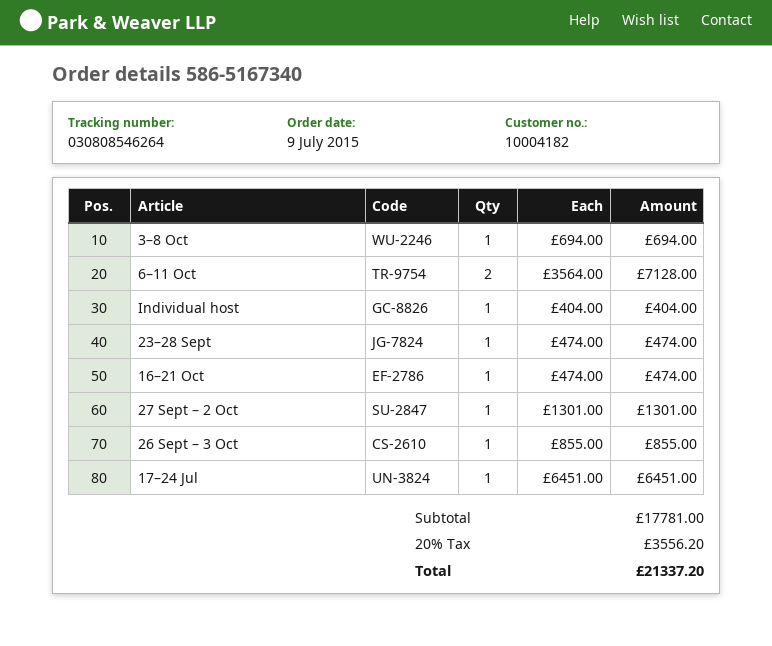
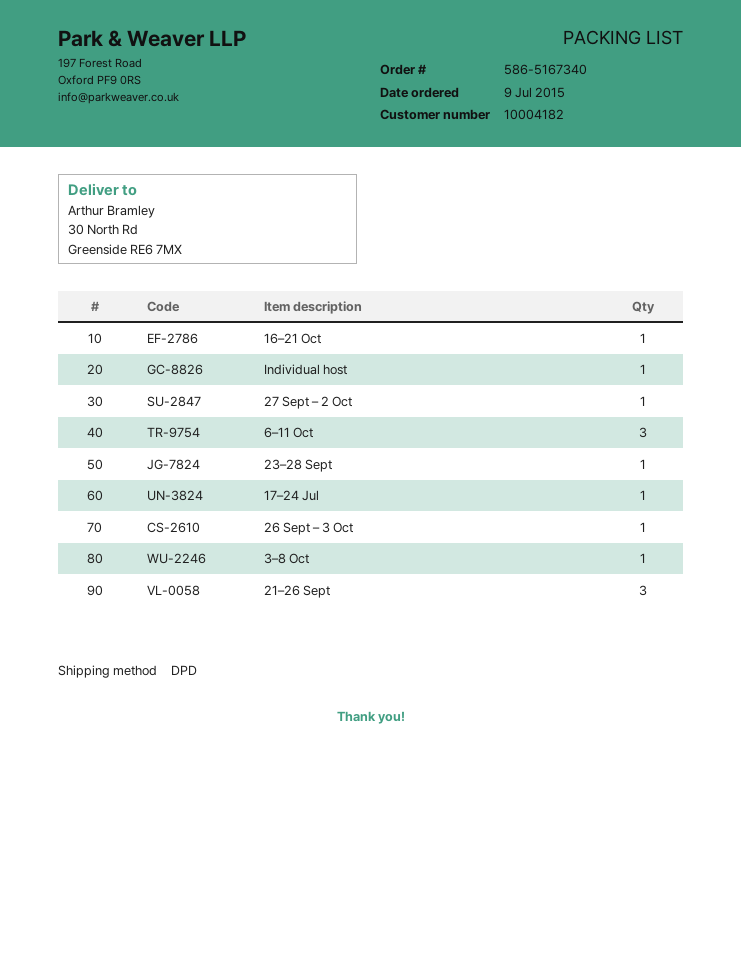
6–11 Oct: 2 -> 3
21–26 Sept: none -> 3

